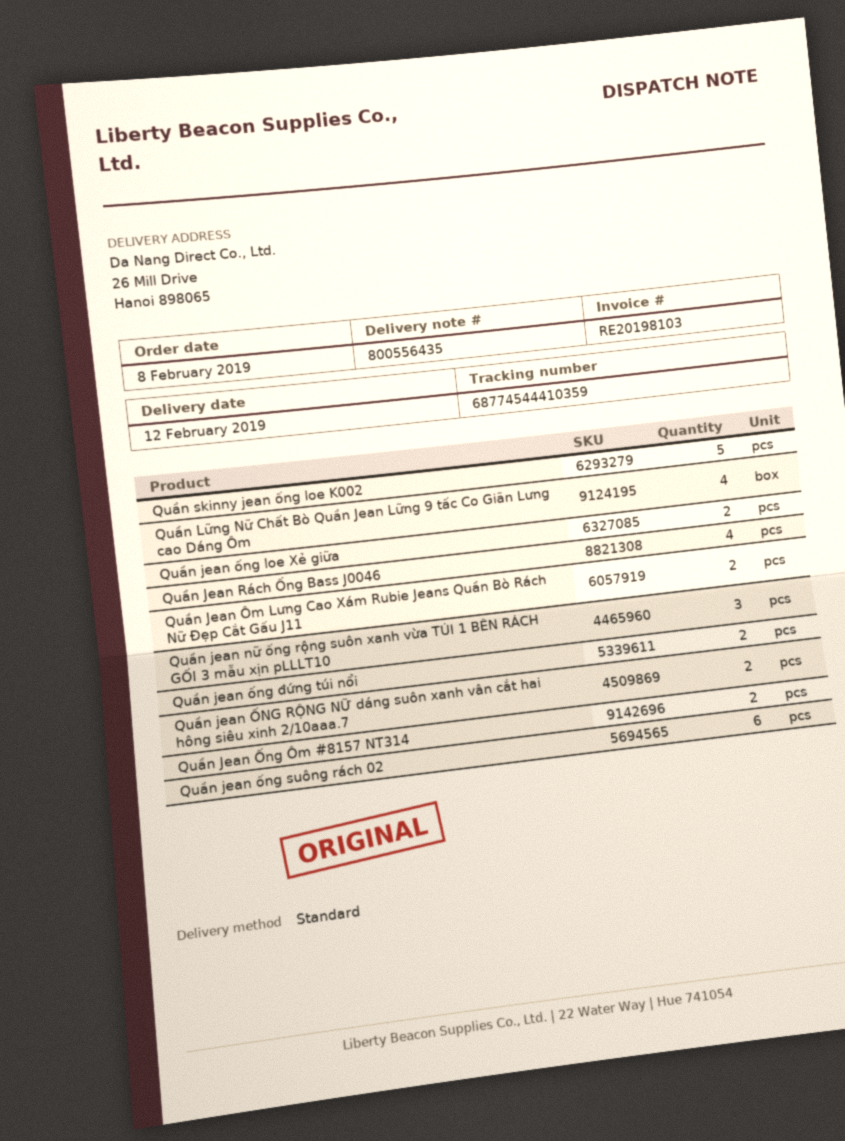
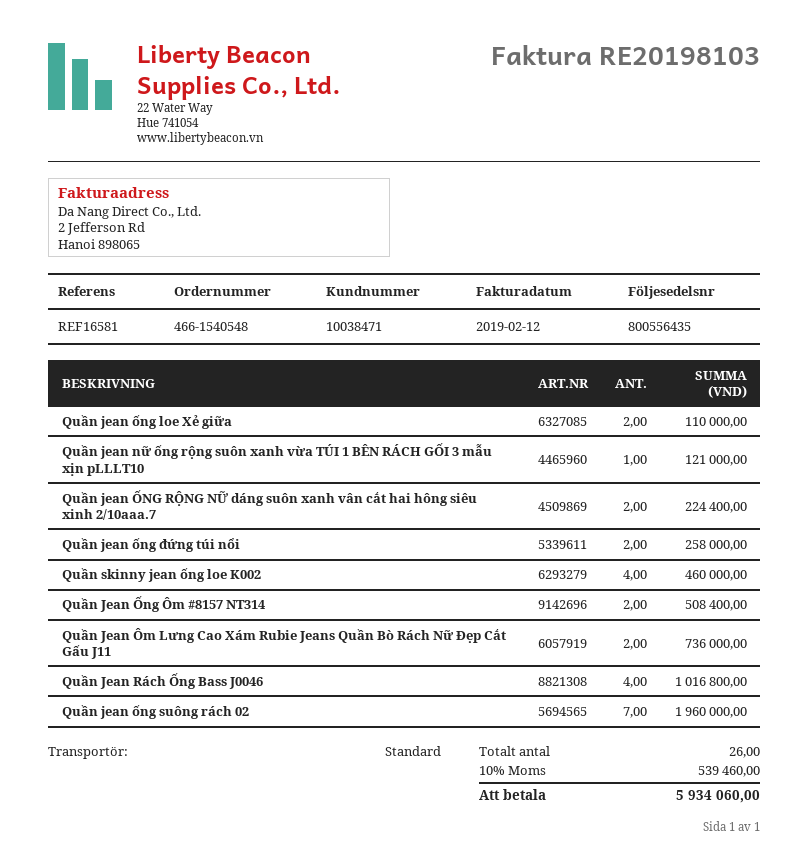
Quần skinny jean ống loe K002: 5 -> 4
Quần Lững Nữ Chất Bò Quần Jean Lững 9 tấc Co Giãn Lưng cao Dáng Ôm: 4 -> none
Quần jean nữ ống rộng suôn xanh vừa TÚI 1 BÊN RÁCH GỐI 3 mẫu xịn pLLLT10: 3 -> 1
Quần jean ống suông rách 02: 6 -> 7

